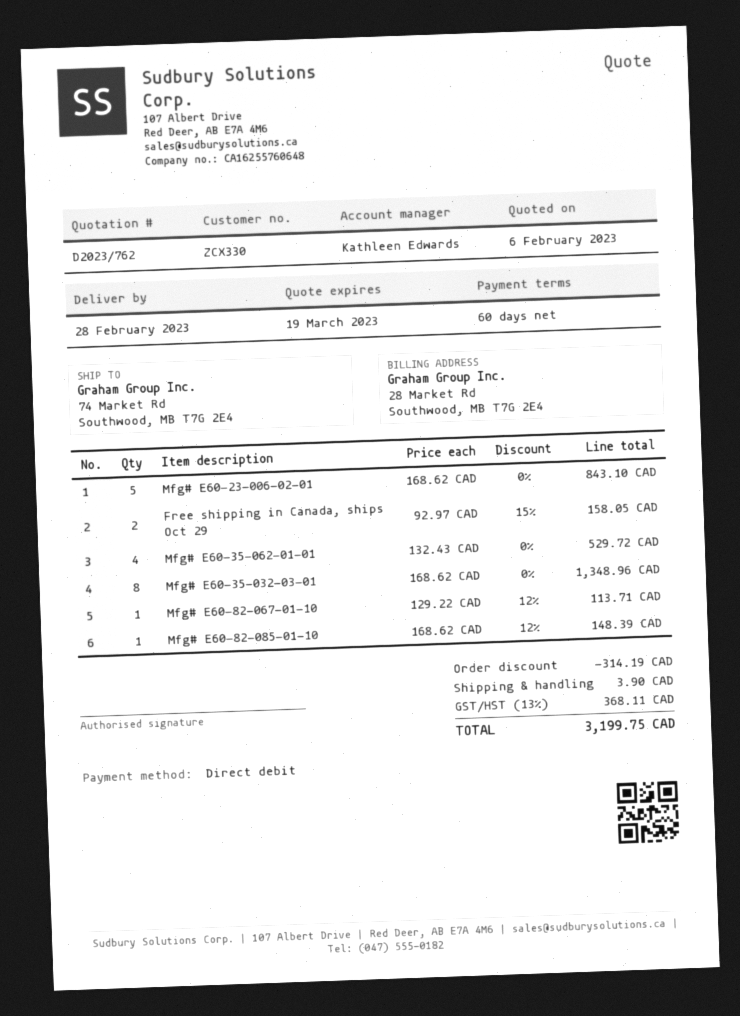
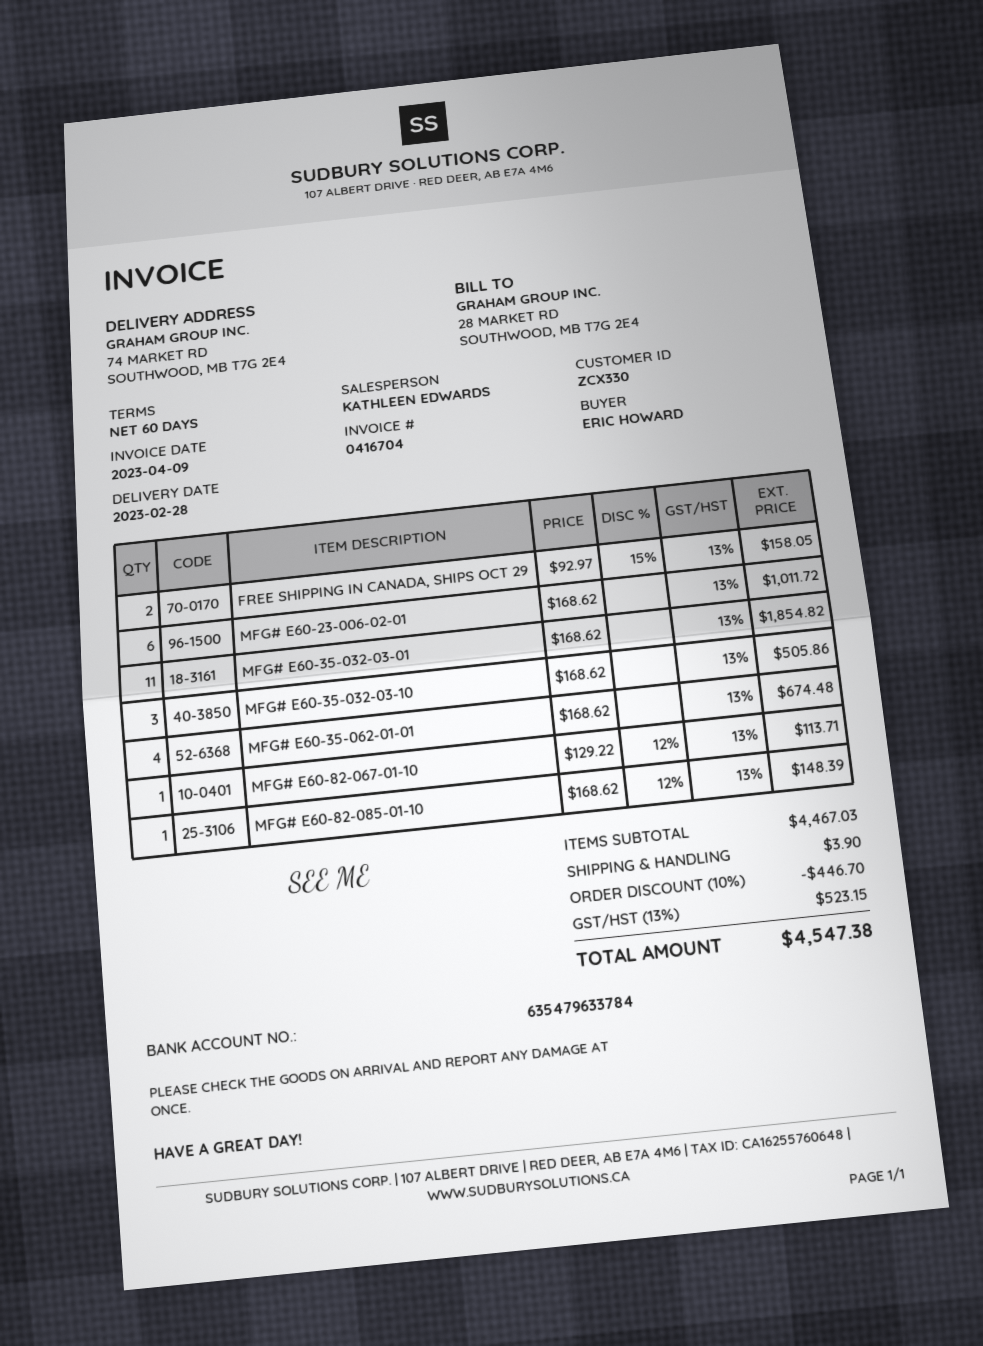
Mfg# E60-23-006-02-01: 5 x 168.62 = 843.10 -> 6 x 168.62 = 1011.72
Mfg# E60-35-062-01-01: 4 x 132.43 = 529.72 -> 4 x 168.62 = 674.48
Mfg# E60-35-032-03-01: 8 x 168.62 = 1348.96 -> 11 x 168.62 = 1854.82
MFG# E60-35-032-03-10: none -> 3 x 168.62 = 505.86
discount: 314.19 -> 446.70
tax: 13% = 368.11 -> 13% = 523.15
total: 3199.75 -> 4547.38

